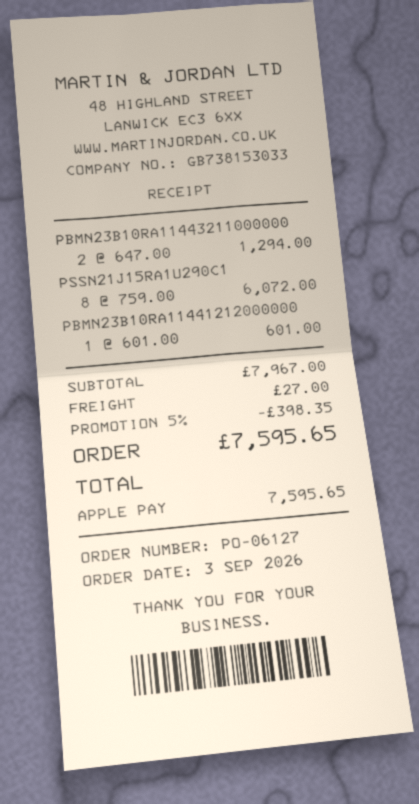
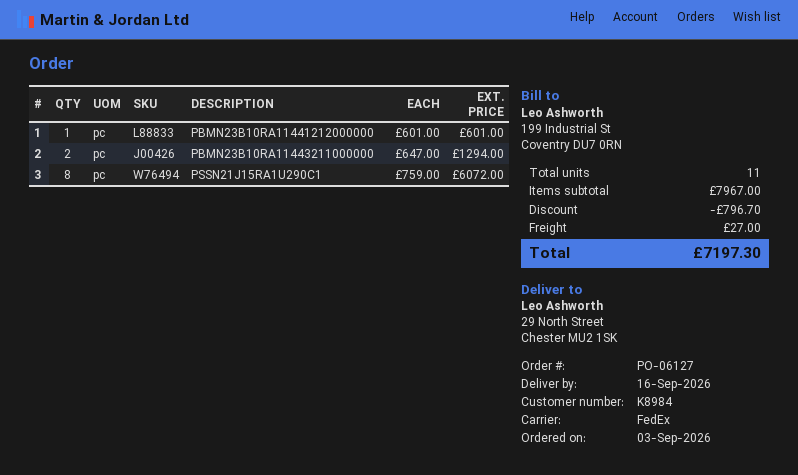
discount: 398.35 -> 796.70
total: 7595.65 -> 7197.30

